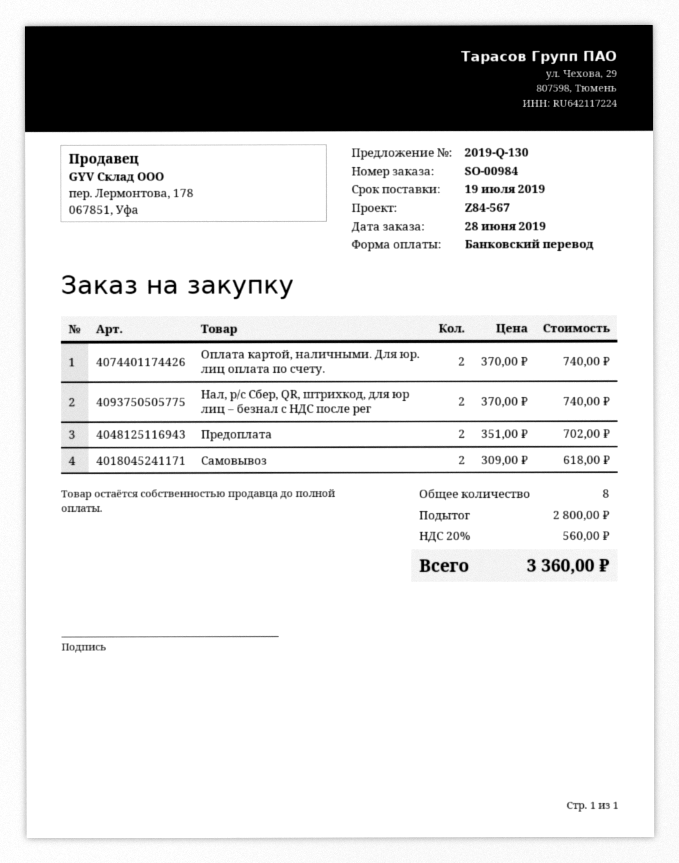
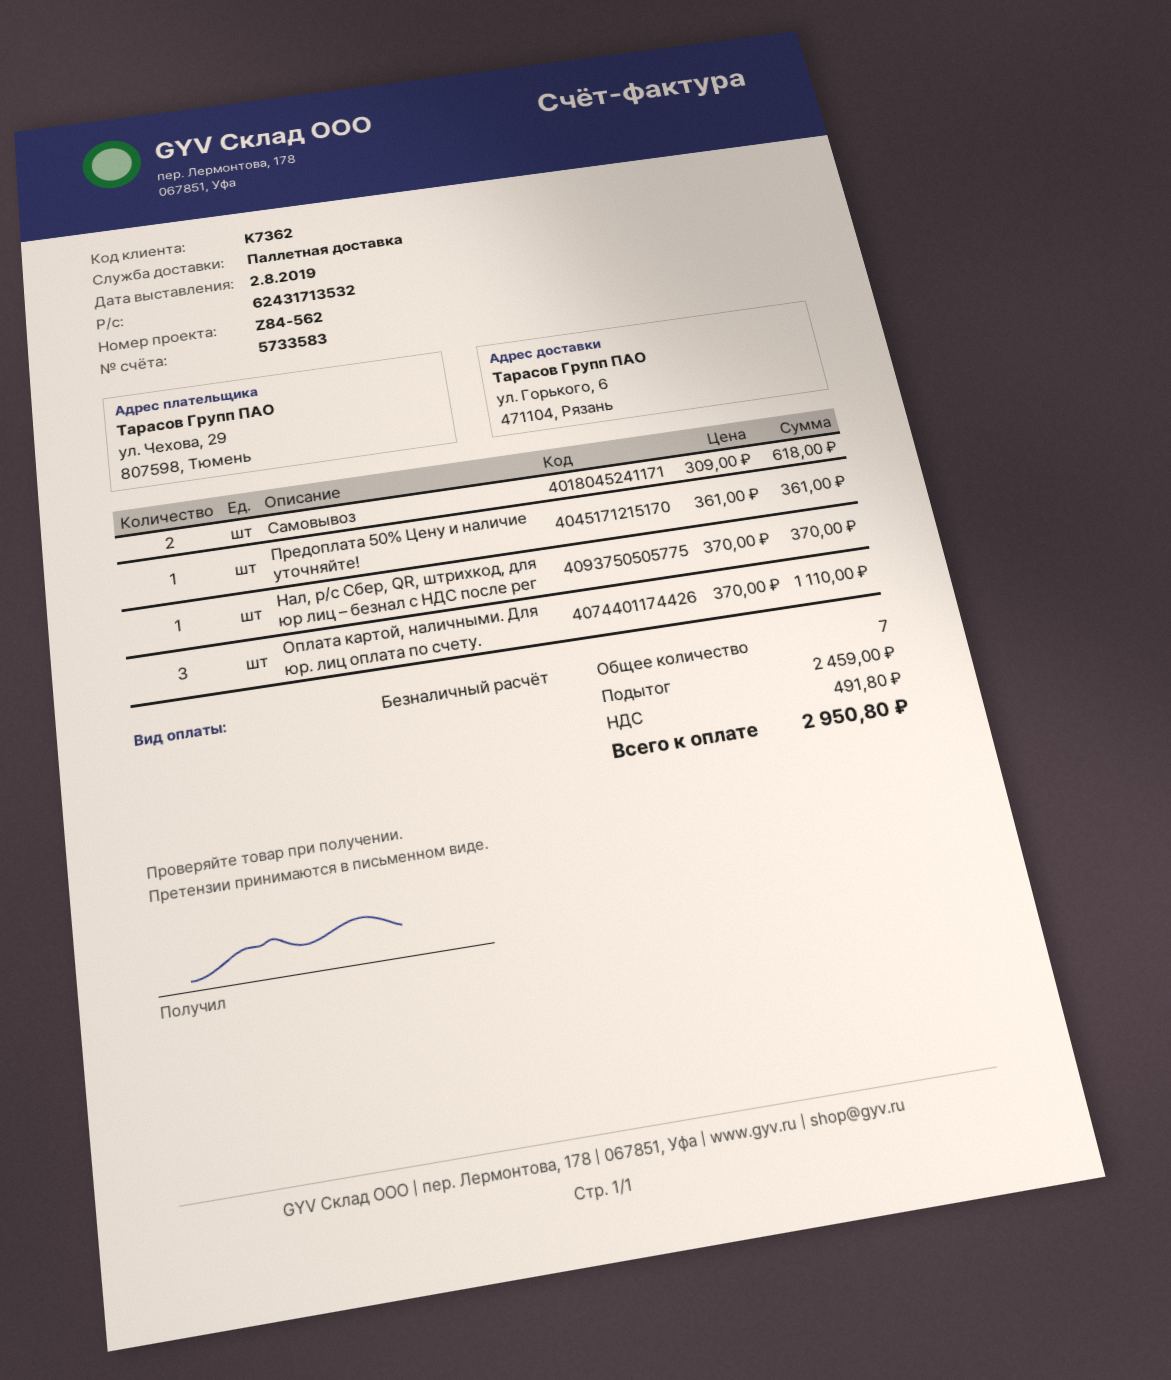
reference: Z84-567 -> Z84-562
Оплата картой, наличными. Для юр. лиц оплата по счету.: 2 x 370.00 = 740.00 -> 3 x 370.00 = 1110.00
Нал, р/с Сбер, QR, штрихкод, для юр лиц – безнал с НДС после рег: 2 x 370.00 = 740.00 -> 1 x 370.00 = 370.00
Предоплата: 2 x 351.00 = 702.00 -> none
Предоплата 50% Цену и наличие уточняйте!: none -> 1 x 361.00 = 361.00
total quantity: 8 -> 7
subtotal: 2800.00 -> 2459.00
tax: 560.00 -> 491.80
total: 3360.00 -> 2950.80

